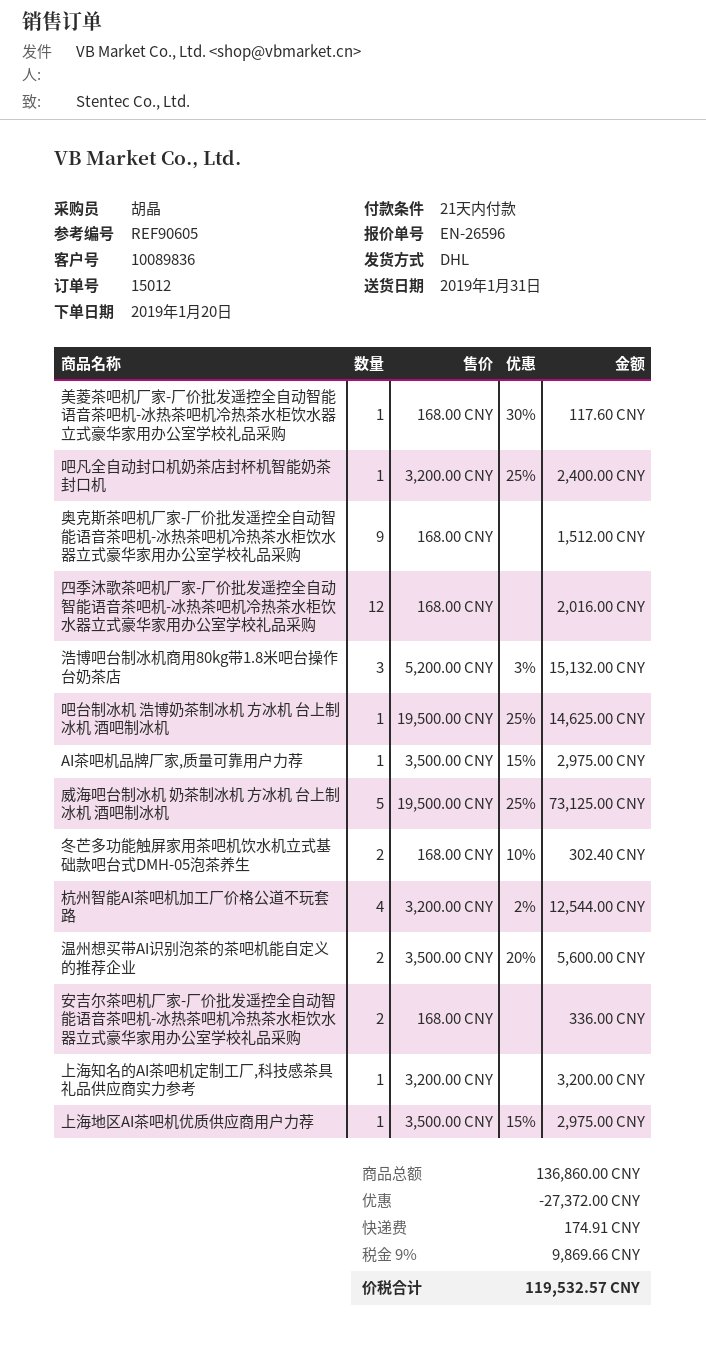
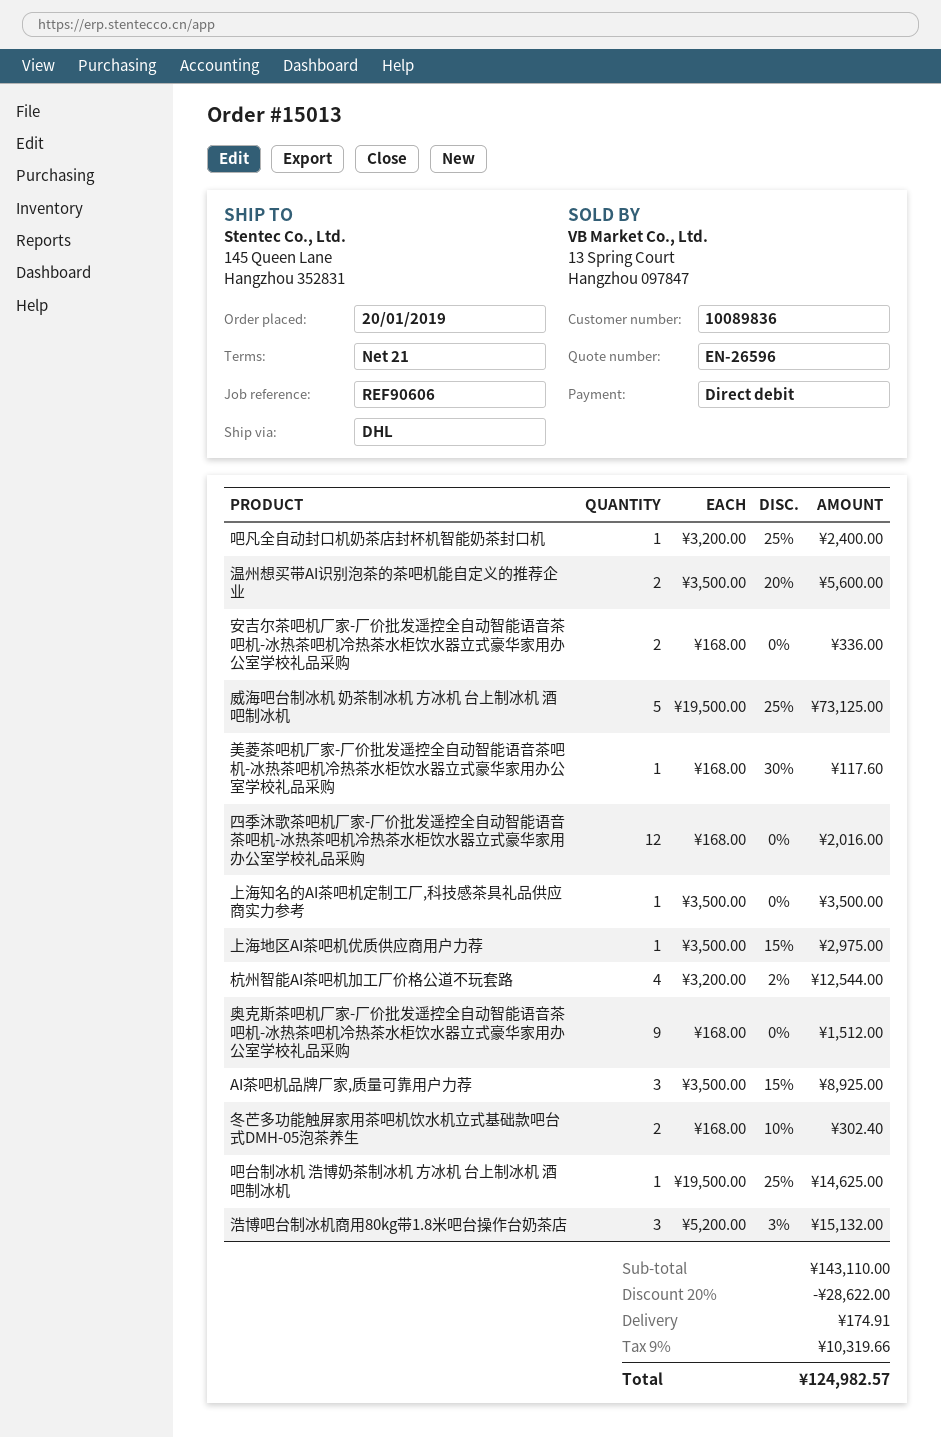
order number: 15012 -> 15013
reference: REF90605 -> REF90606
AI茶吧机品牌厂家,质量可靠用户力荐: 1 x 3500.00 - 15% = 2975.00 -> 3 x 3500.00 - 15% = 8925.00
上海知名的AI茶吧机定制工厂,科技感茶具礼品供应商实力参考: 1 x 3200.00 = 3200.00 -> 1 x 3500.00 = 3500.00
subtotal: 136860.00 -> 143110.00
discount: 27372.00 -> 28622.00
tax: 9% = 9869.66 -> 9% = 10319.66
total: 119532.57 -> 124982.57

